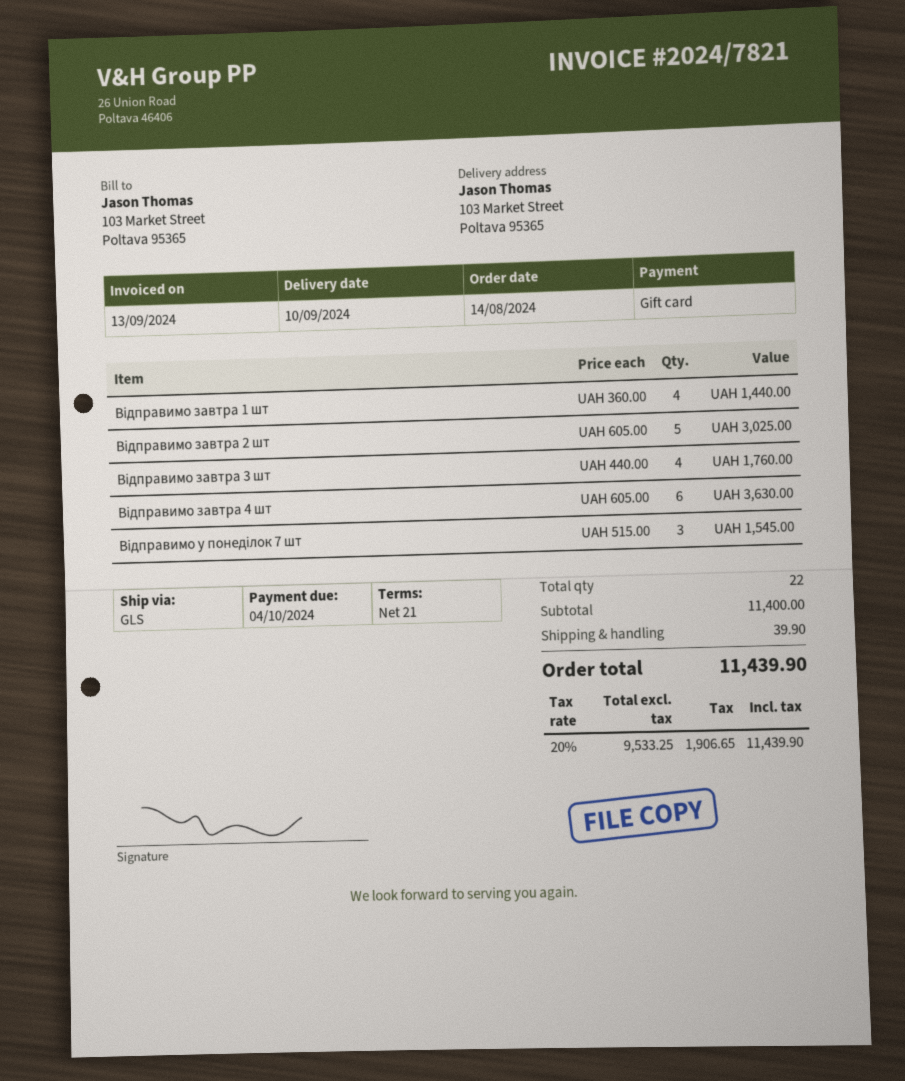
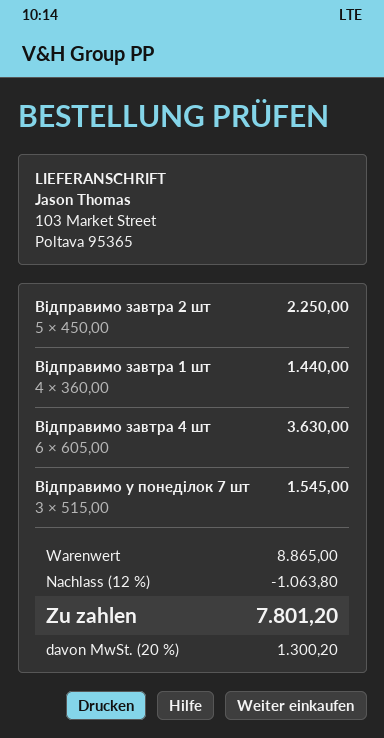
Відправимо завтра 2 шт: 5 x 605.00 = 3025.00 -> 5 x 450.00 = 2250.00
Відправимо завтра 3 шт: 4 x 440.00 = 1760.00 -> none
subtotal: 11400.00 -> 8865.00
discount: none -> 12% = 1063.80
shipping: 39.90 -> none
tax: 20% = 1906.65 -> 20% = 1300.20
total: 11439.90 -> 7801.20

